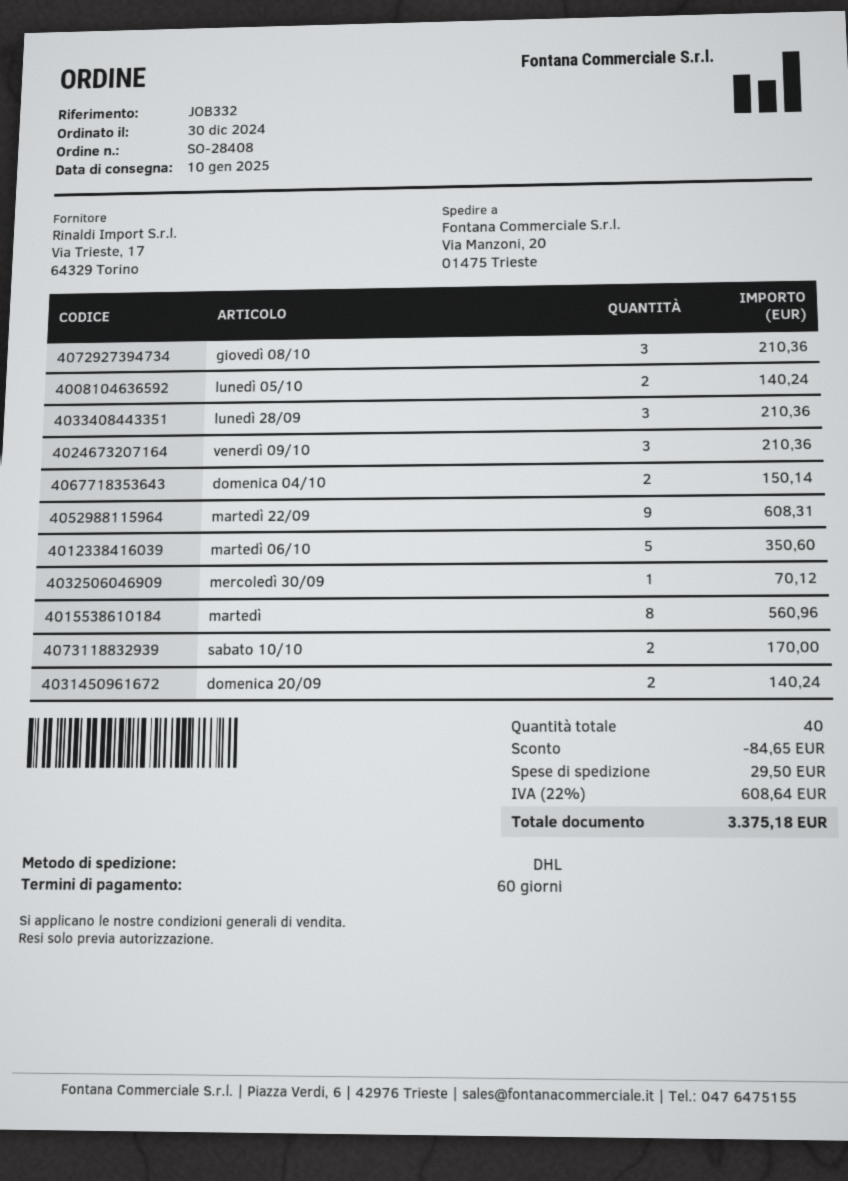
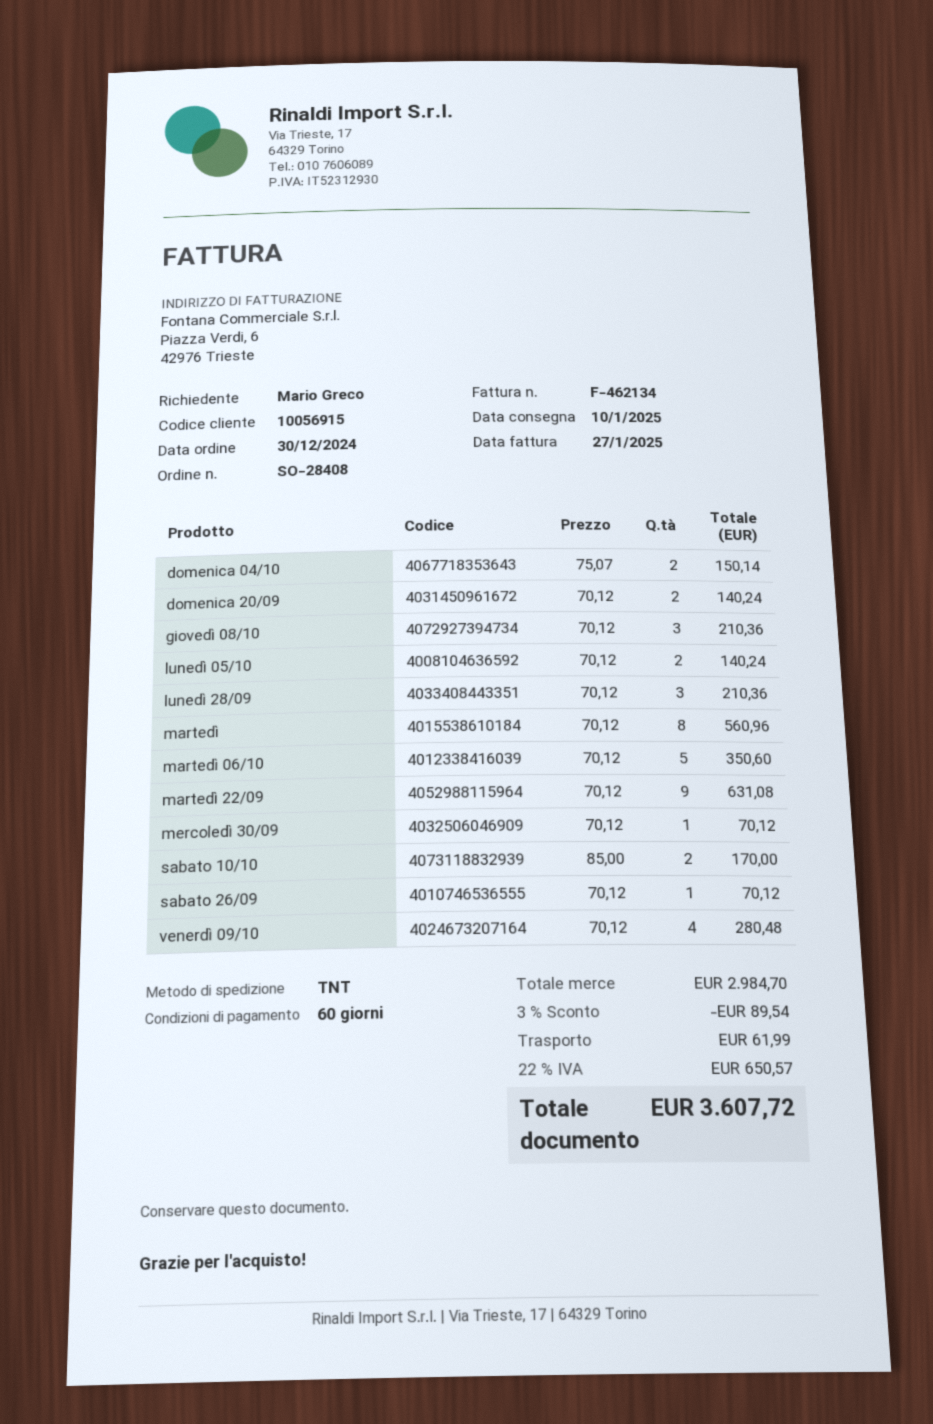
shipping method: DHL -> TNT
venerdì 09/10: 3 for 210.36 -> 4 for 280.48
martedì 22/09: 9 for 608.31 -> 9 for 631.08
sabato 26/09: none -> 1 for 70.12
discount: 84.65 -> 89.54
shipping: 29.50 -> 61.99
tax: 22% = 608.64 -> 22% = 650.57
total: 3375.18 -> 3607.72

